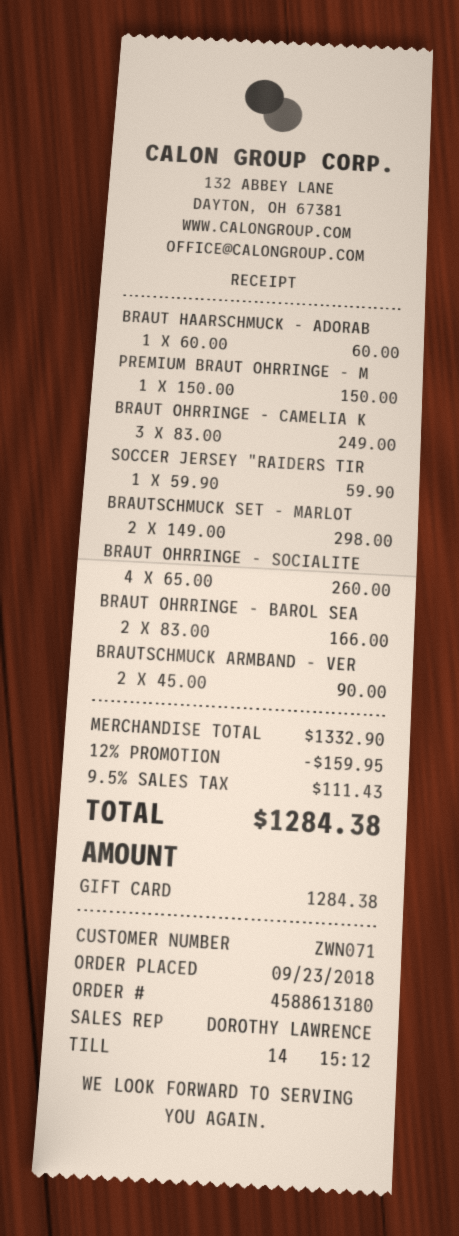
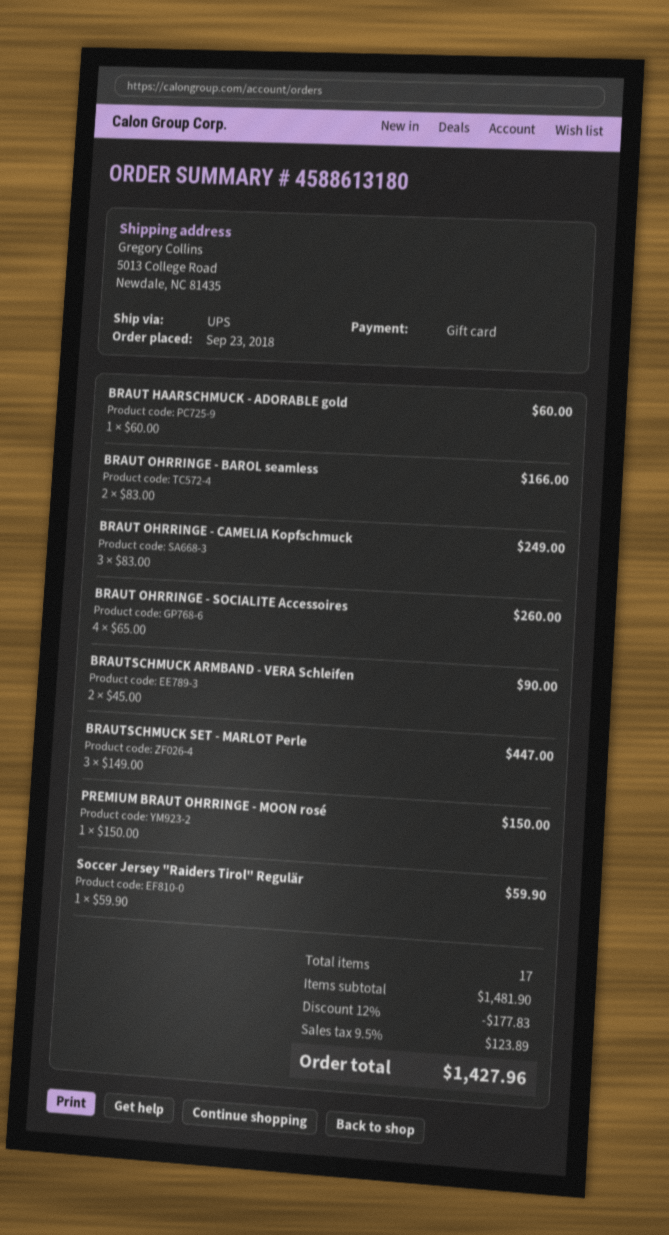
BRAUTSCHMUCK SET - MARLOT: 2 x 149.00 = 298.00 -> 3 x 149.00 = 447.00
subtotal: 1332.90 -> 1481.90
discount: 12% = 159.95 -> 12% = 177.83
tax: 9.5% = 111.43 -> 9.5% = 123.89
total: 1284.38 -> 1427.96

